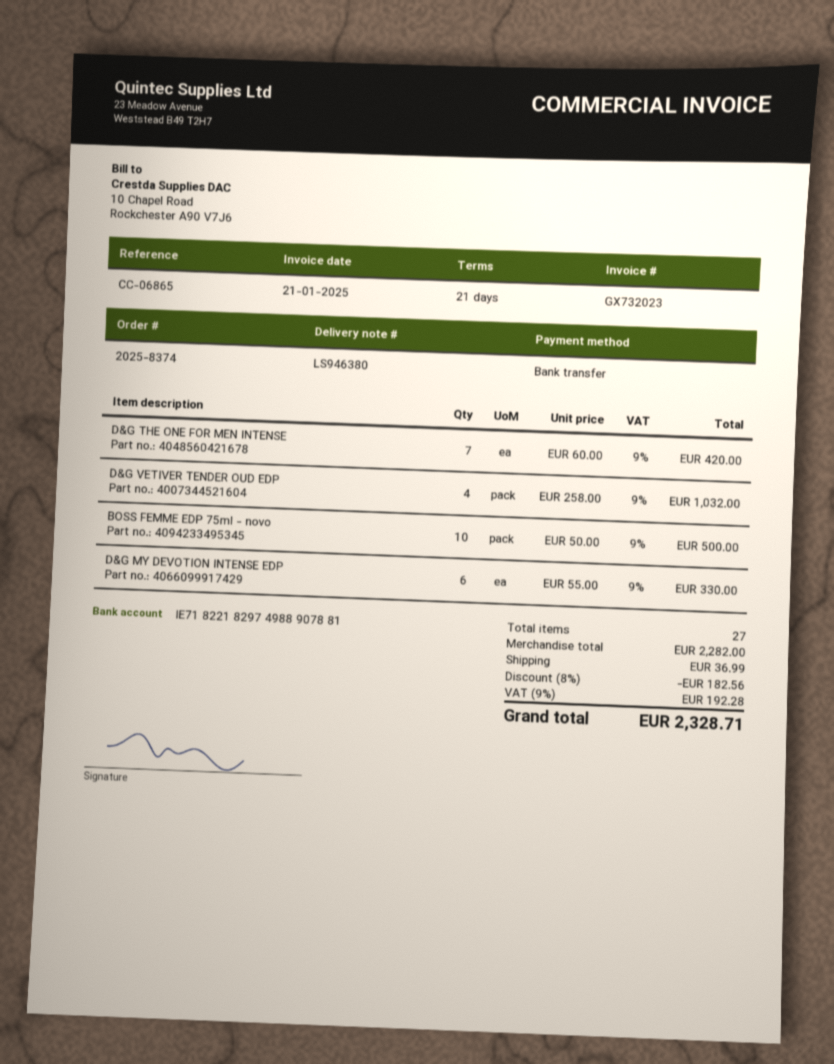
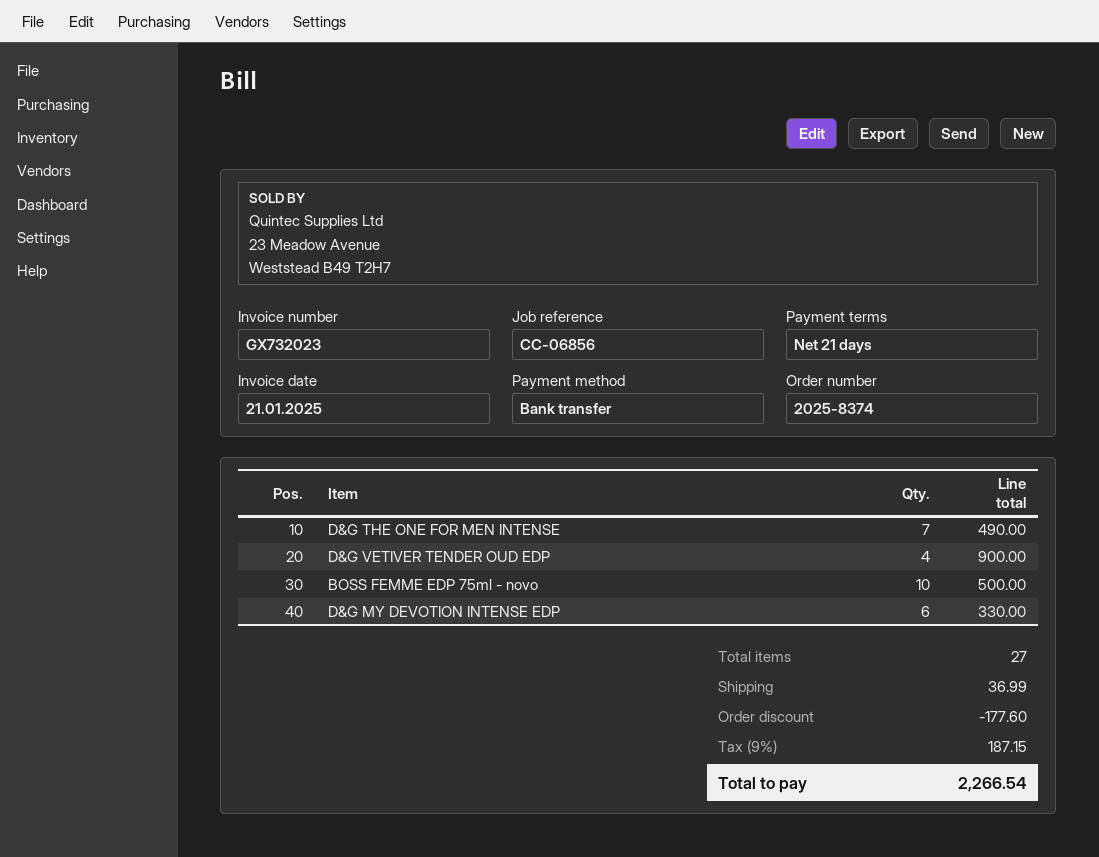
reference: CC-06865 -> CC-06856
D&G THE ONE FOR MEN INTENSE: 7 for 420.00 -> 7 for 490.00
D&G VETIVER TENDER OUD EDP: 4 for 1032.00 -> 4 for 900.00
discount: 182.56 -> 177.60
tax: 9% = 192.28 -> 9% = 187.15
total: 2328.71 -> 2266.54

